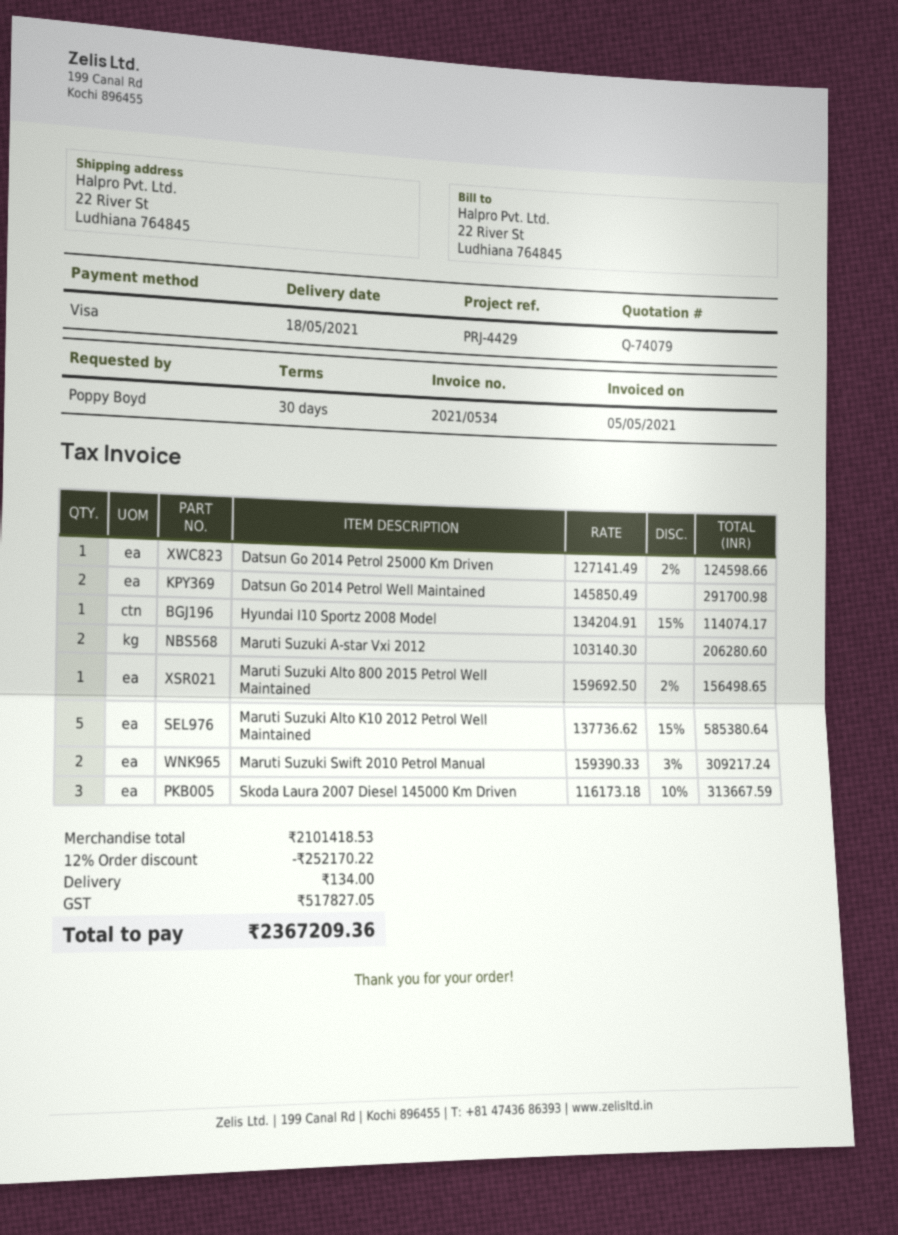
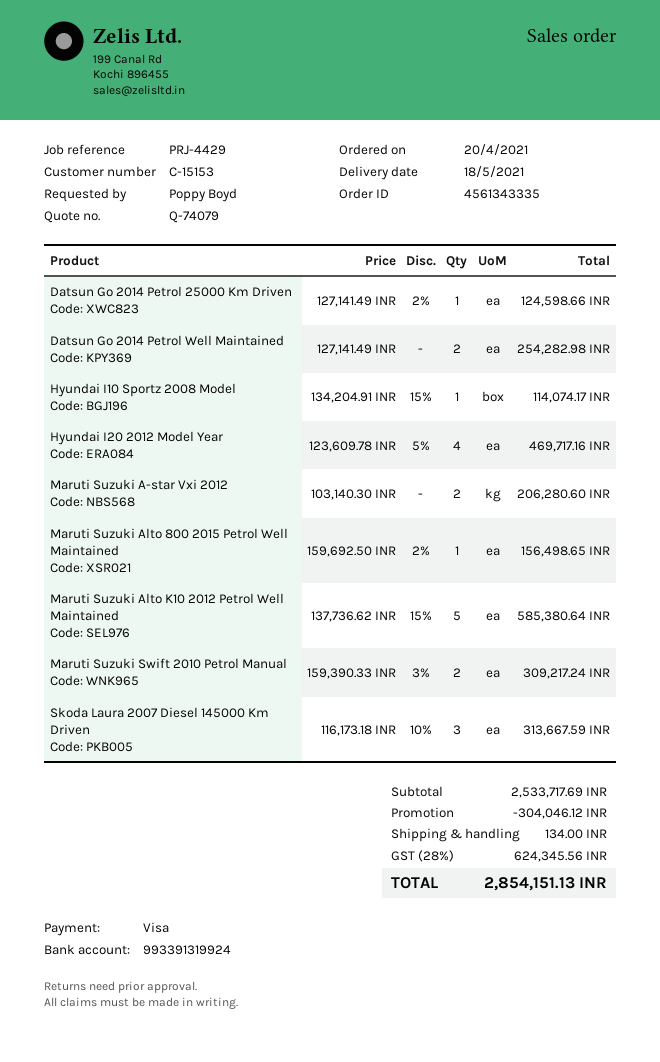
Datsun Go 2014 Petrol Well Maintained: 2 x 145850.49 = 291700.98 -> 2 x 127141.49 = 254282.98
Hyundai I20 2012 Model Year: none -> 4 x 123609.78 - 5% = 469717.16
subtotal: 2101418.53 -> 2533717.69
discount: 252170.22 -> 304046.12
tax: 517827.05 -> 624345.56
total: 2367209.36 -> 2854151.13

